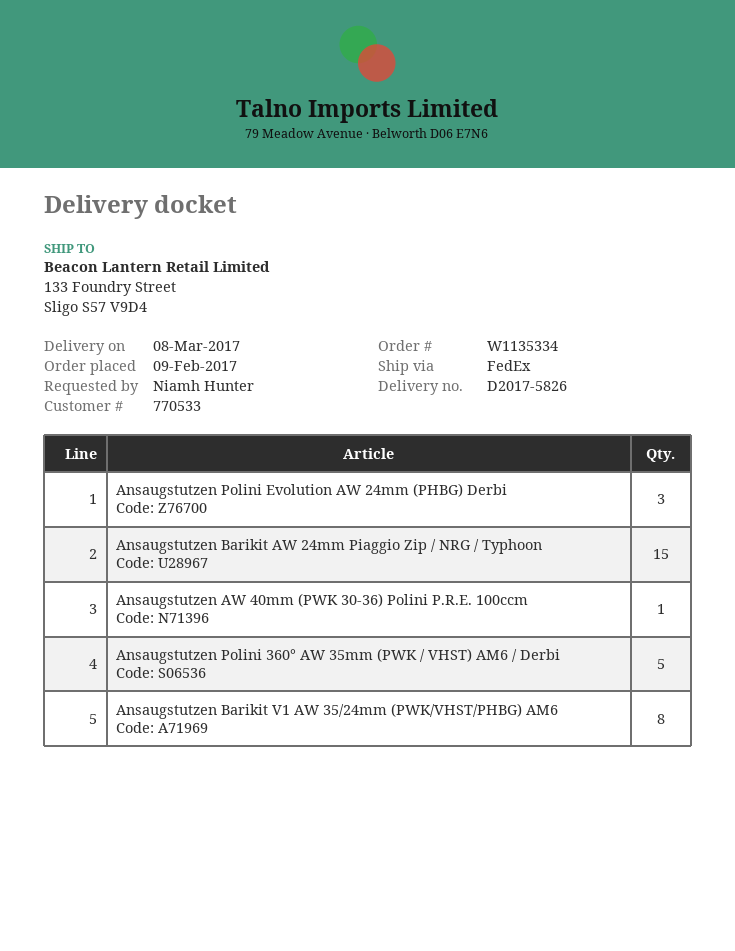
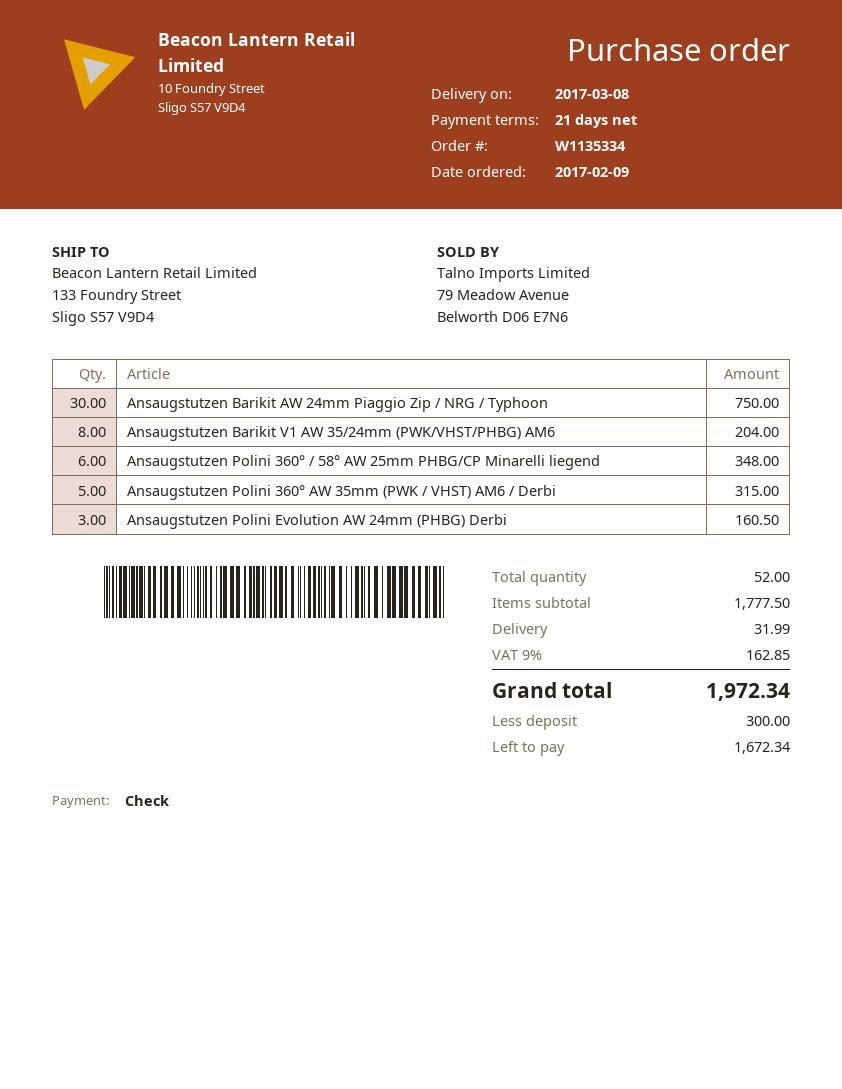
Ansaugstutzen Barikit AW 24mm Piaggio Zip / NRG / Typhoon: 15 -> 30
Ansaugstutzen AW 40mm (PWK 30-36) Polini P.R.E. 100ccm: 1 -> none
Ansaugstutzen Polini 360° / 58° AW 25mm PHBG/CP Minarelli liegend: none -> 6

